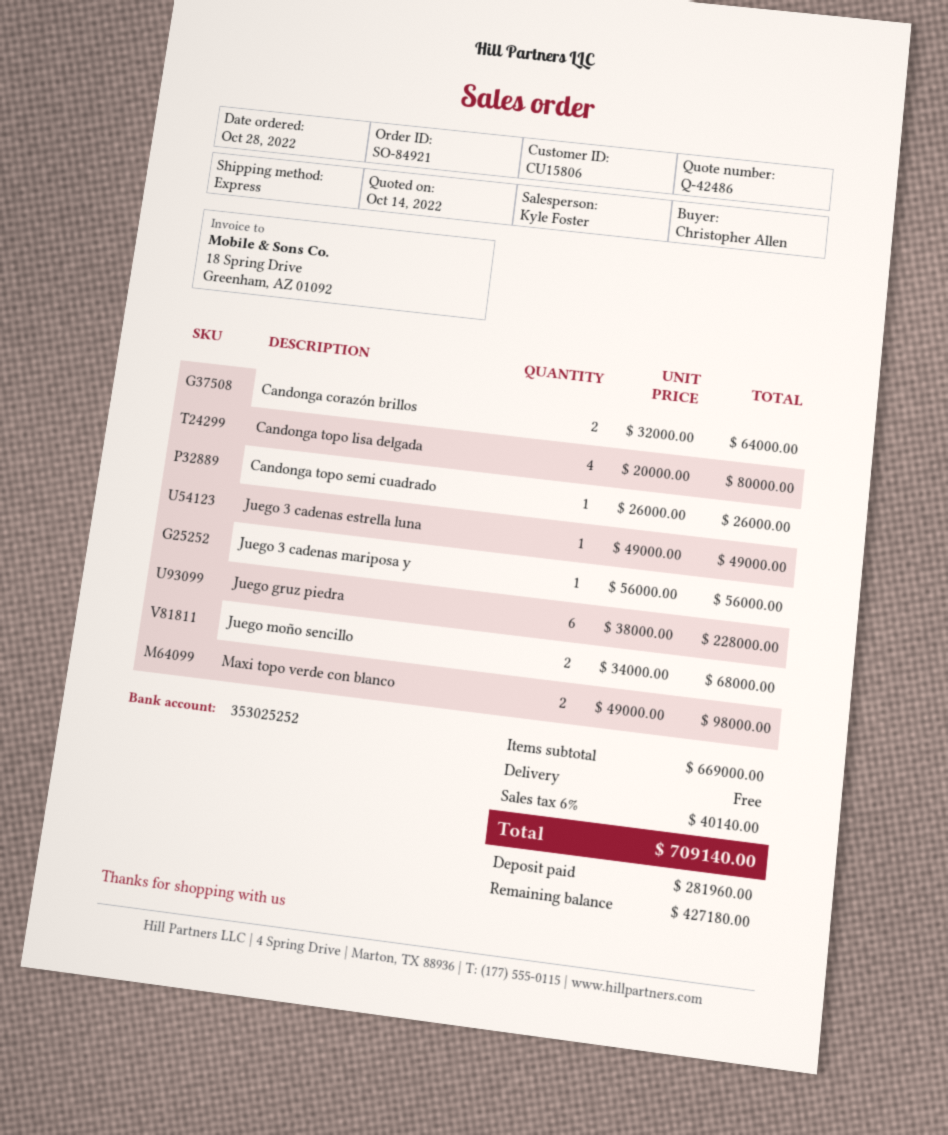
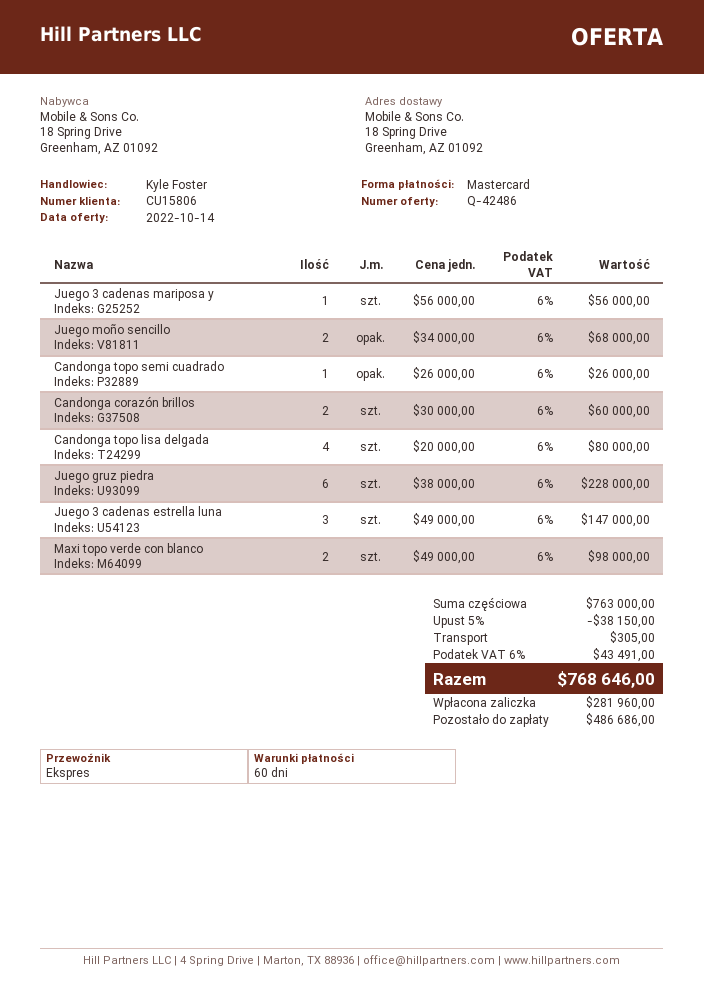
Candonga corazón brillos: 2 x 32000.00 = 64000.00 -> 2 x 30000.00 = 60000.00
Juego 3 cadenas estrella luna: 1 x 49000.00 = 49000.00 -> 3 x 49000.00 = 147000.00
subtotal: 669000.00 -> 763000.00
discount: none -> 5% = 38150.00
shipping: 0.00 -> 305.00
tax: 6% = 40140.00 -> 6% = 43491.00
total: 709140.00 -> 768646.00
balance: 427180.00 -> 486686.00

